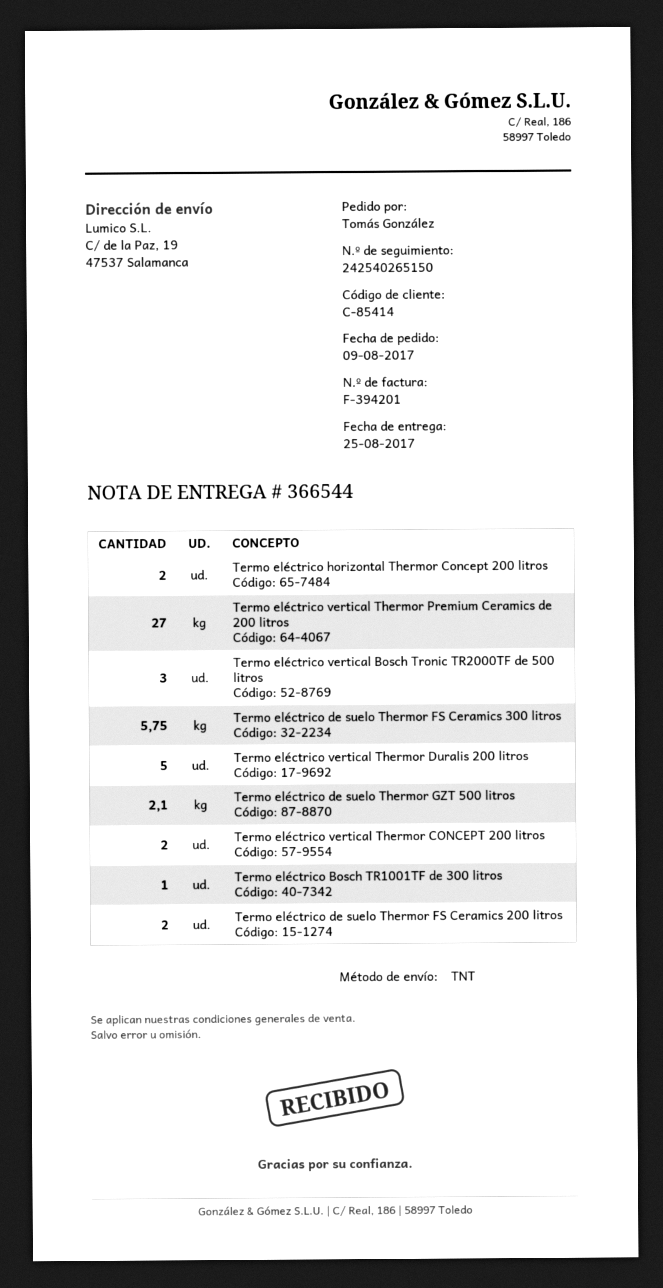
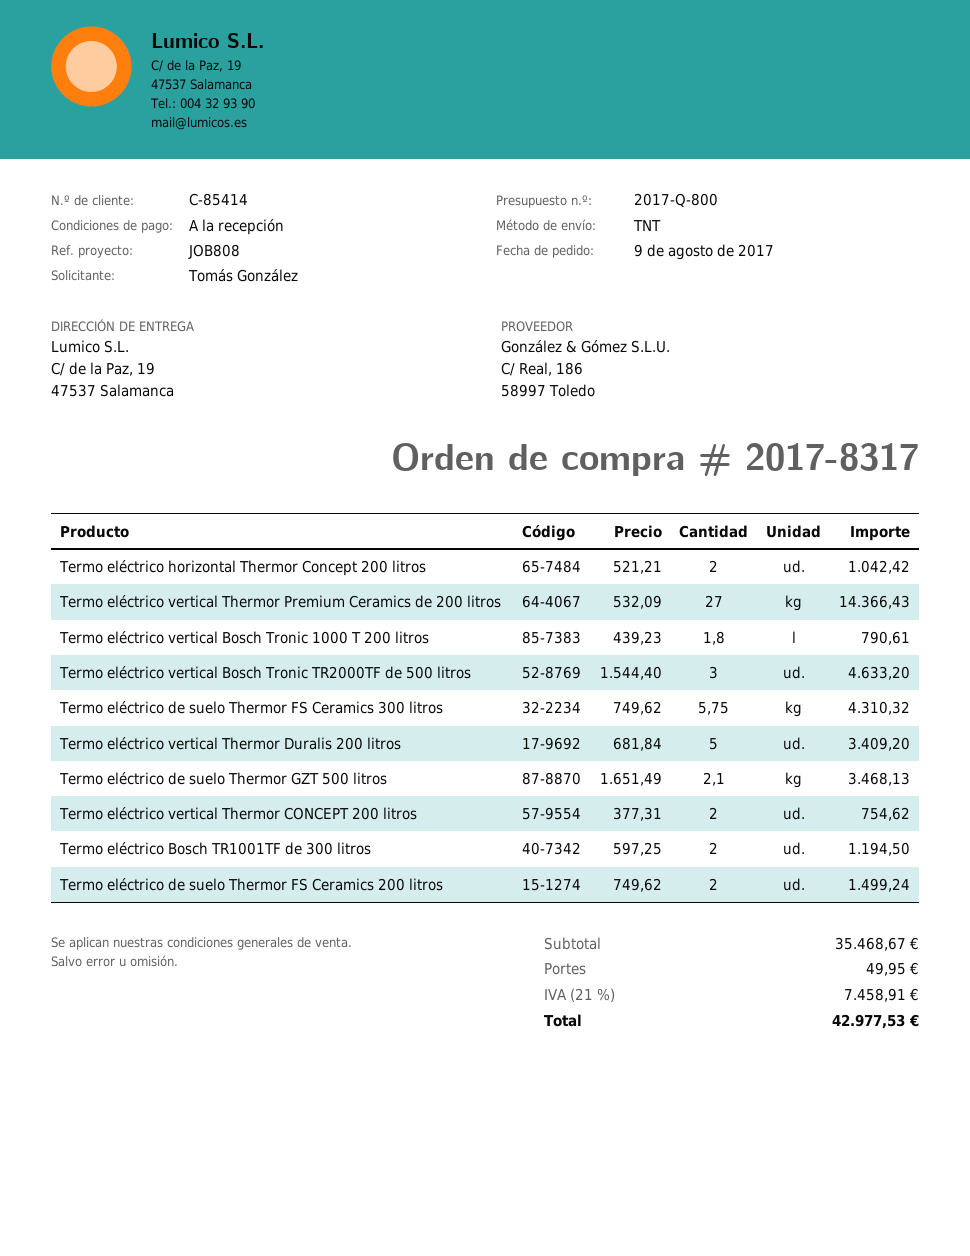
Termo eléctrico Bosch TR1001TF de 300 litros: 1 -> 2
Termo eléctrico vertical Bosch Tronic 1000 T 200 litros: none -> 1.8

